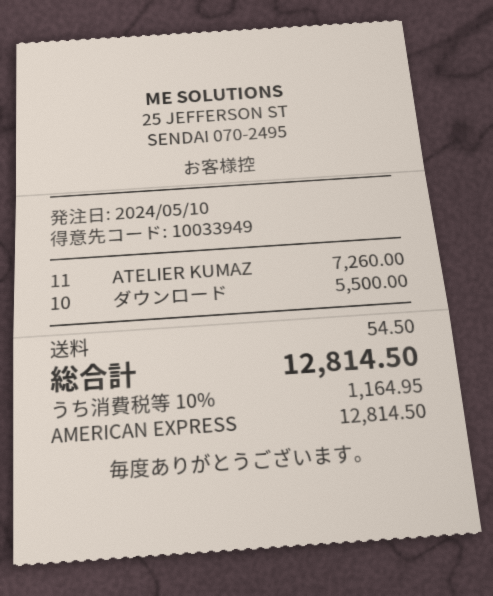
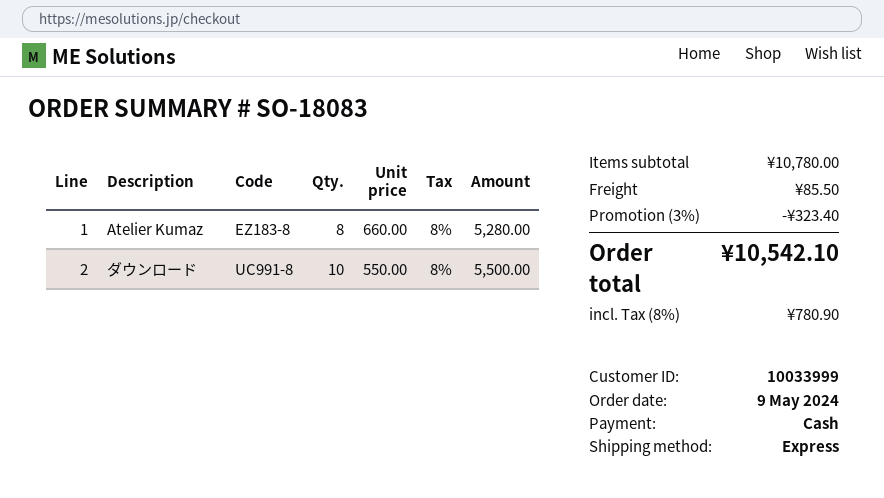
order date: 2024-05-10 -> 2024-05-09
customer number: 10033949 -> 10033999
payment method: American Express -> cash
ATELIER KUMAZ: 11 for 7260.00 -> 8 for 5280.00
discount: none -> 3% = 323.40
shipping: 54.50 -> 85.50
tax: 10% = 1164.95 -> 8% = 780.90
total: 12814.50 -> 10542.10

